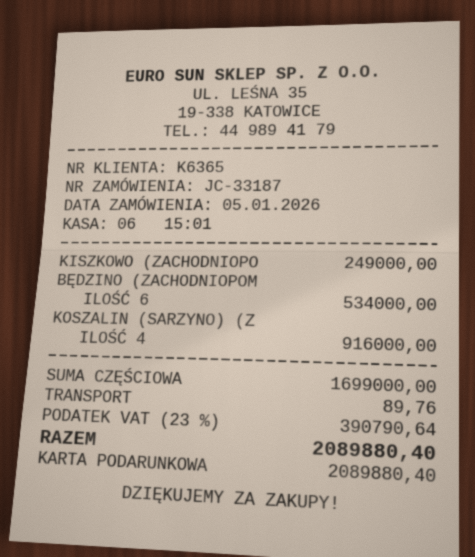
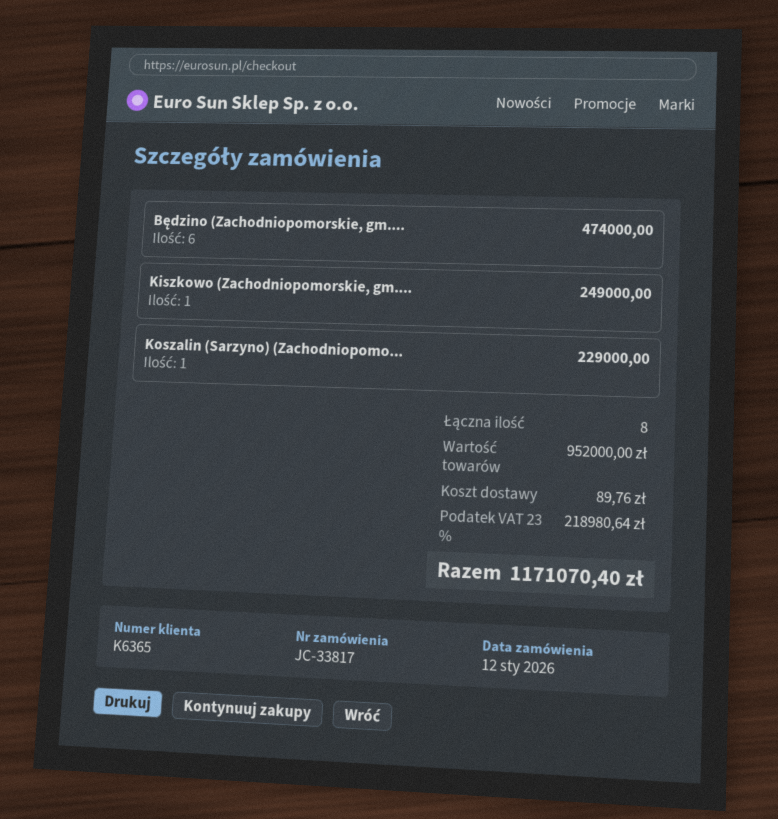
order number: JC-33187 -> JC-33817
order date: 2026-01-05 -> 2026-01-12
BĘDZINO (ZACHODNIOPOM: 6 for 534000.00 -> 6 for 474000.00
KOSZALIN (SARZYNO) (Z: 4 for 916000.00 -> 1 for 229000.00
subtotal: 1699000.00 -> 952000.00
tax: 23% = 390790.64 -> 23% = 218980.64
total: 2089880.40 -> 1171070.40

